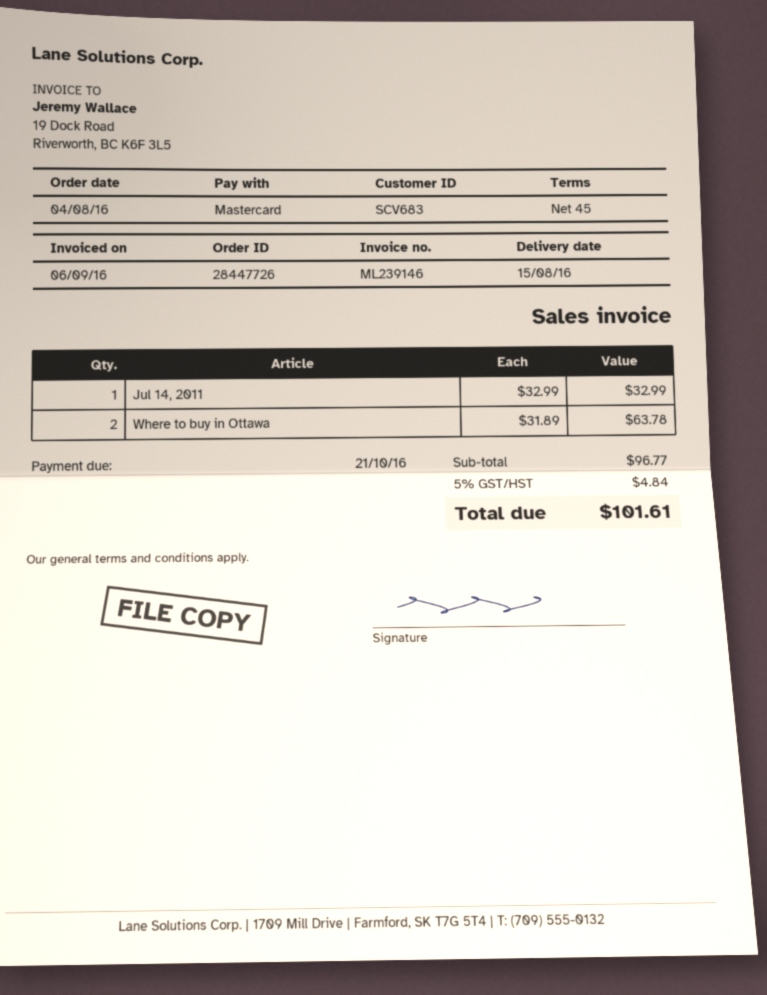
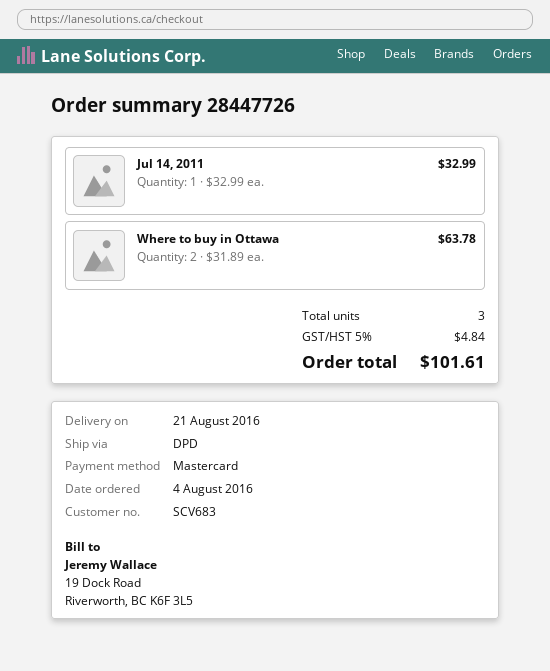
delivery date: 2016-08-15 -> 2016-08-21

